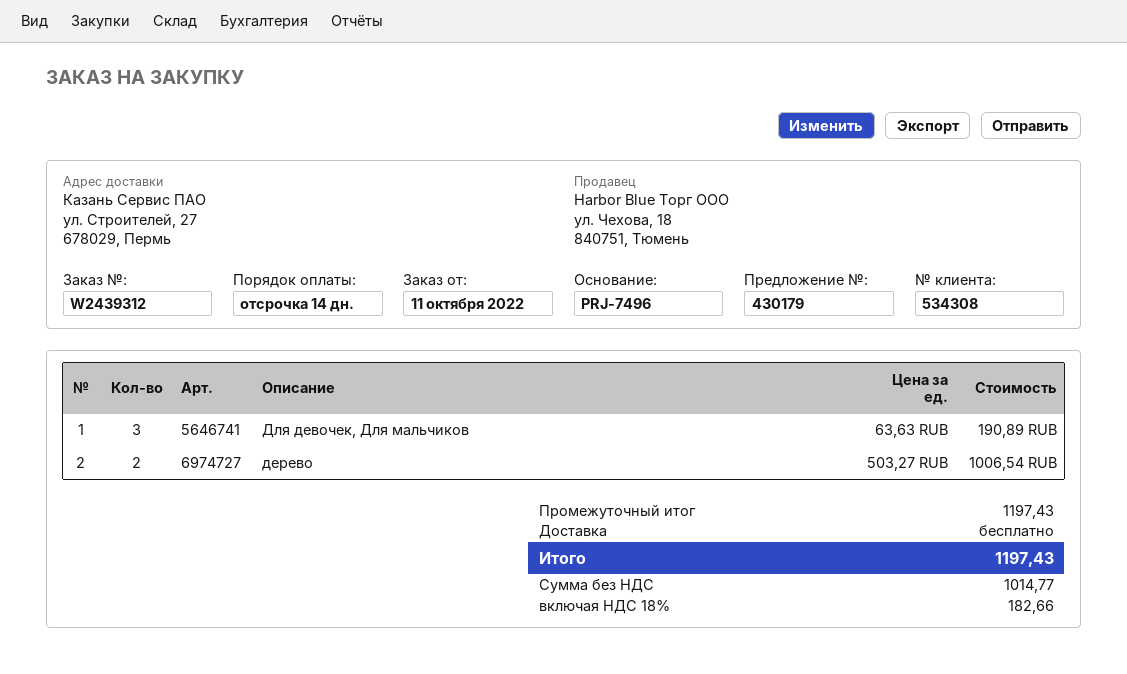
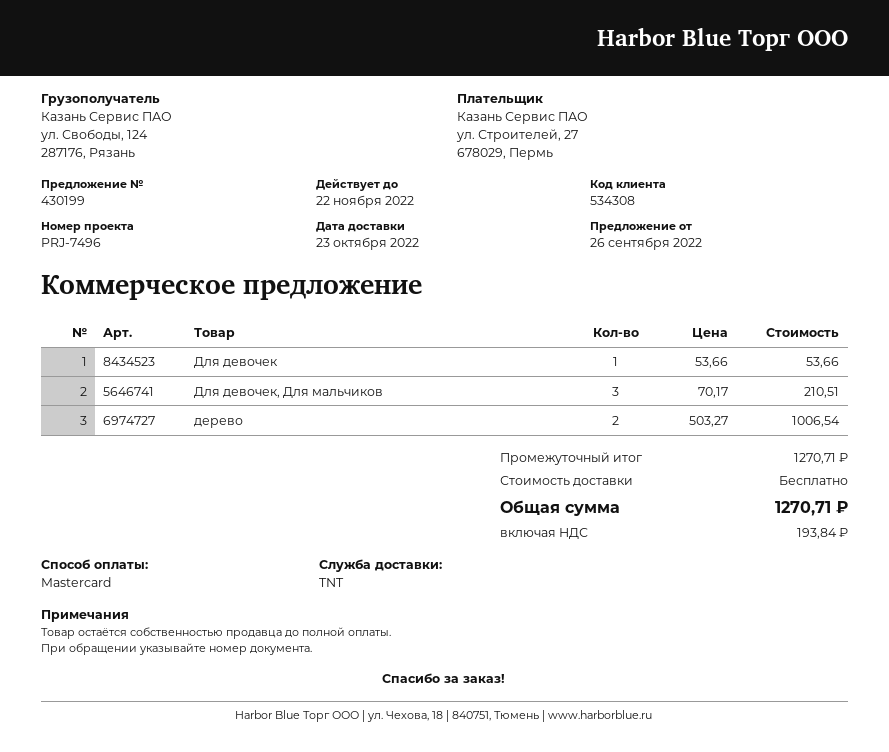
quote number: 430179 -> 430199
ship to: ул. Строителей, 27, 678029, Пермь -> ул. Свободы, 124, 287176, Рязань
Для девочек, Для мальчиков: 3 x 63.63 = 190.89 -> 3 x 70.17 = 210.51
Для девочек: none -> 1 x 53.66 = 53.66
subtotal: 1197.43 -> 1270.71
tax: 182.66 -> 193.84
total: 1197.43 -> 1270.71

